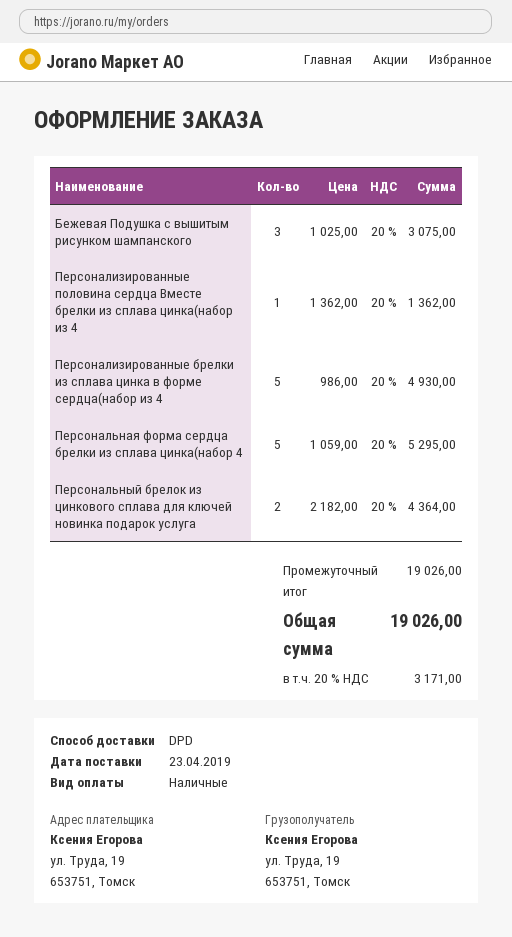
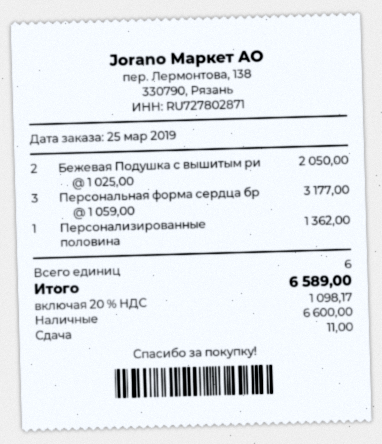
Бежевая Подушка с вышитым рисунком шампанского: 3 x 1025.00 = 3075.00 -> 2 x 1025.00 = 2050.00
Персонализированные брелки из сплава цинка в форме сердца(набор из 4: 5 x 986.00 = 4930.00 -> none
Персональная форма сердца брелки из сплава цинка(набор 4: 5 x 1059.00 = 5295.00 -> 3 x 1059.00 = 3177.00
Персональный брелок из цинкового сплава для ключей новинка подарок услуга: 2 x 2182.00 = 4364.00 -> none
tax: 20% = 3171.00 -> 20% = 1098.17
total: 19026.00 -> 6589.00

